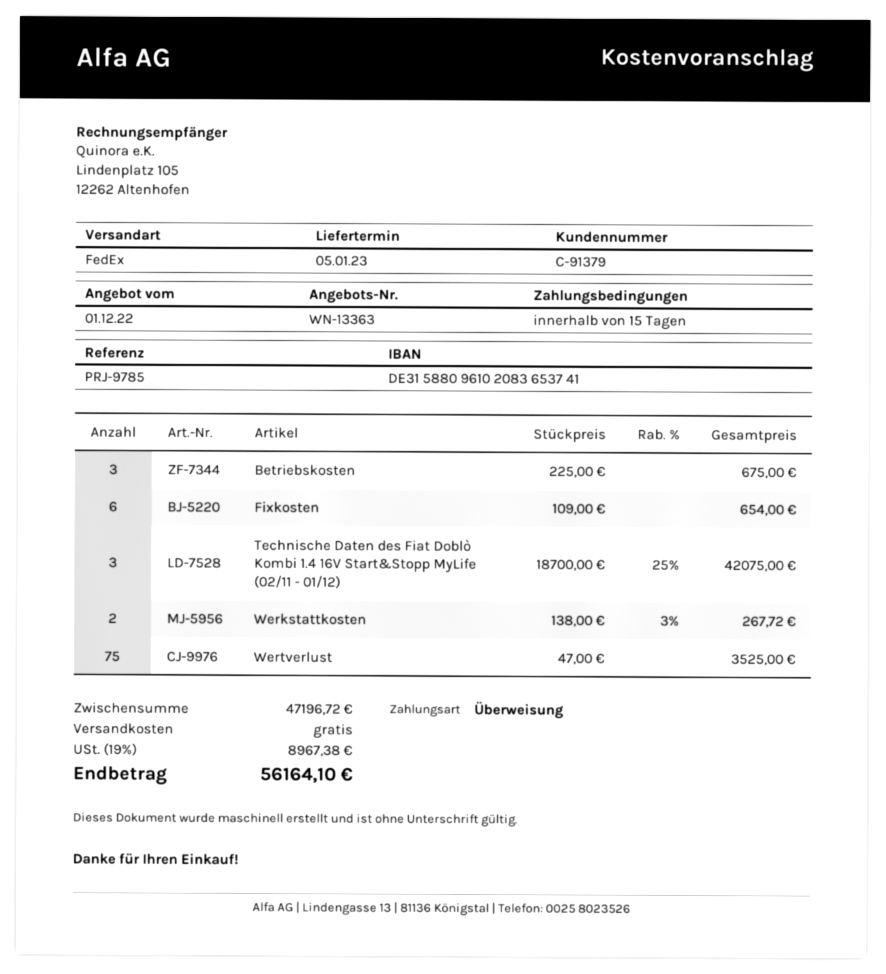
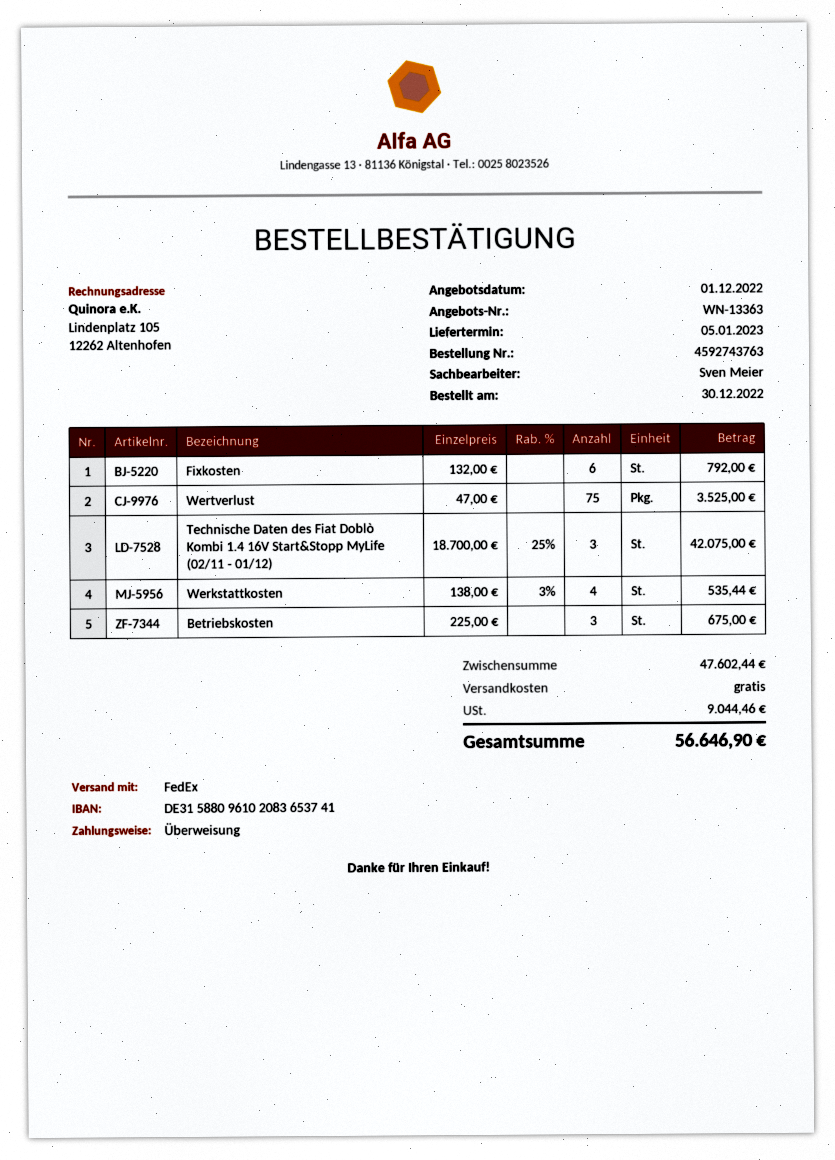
Fixkosten: 6 x 109.00 = 654.00 -> 6 x 132.00 = 792.00
Werkstattkosten: 2 x 138.00 - 3% = 267.72 -> 4 x 138.00 - 3% = 535.44
subtotal: 47196.72 -> 47602.44
tax: 8967.38 -> 9044.46
total: 56164.10 -> 56646.90

